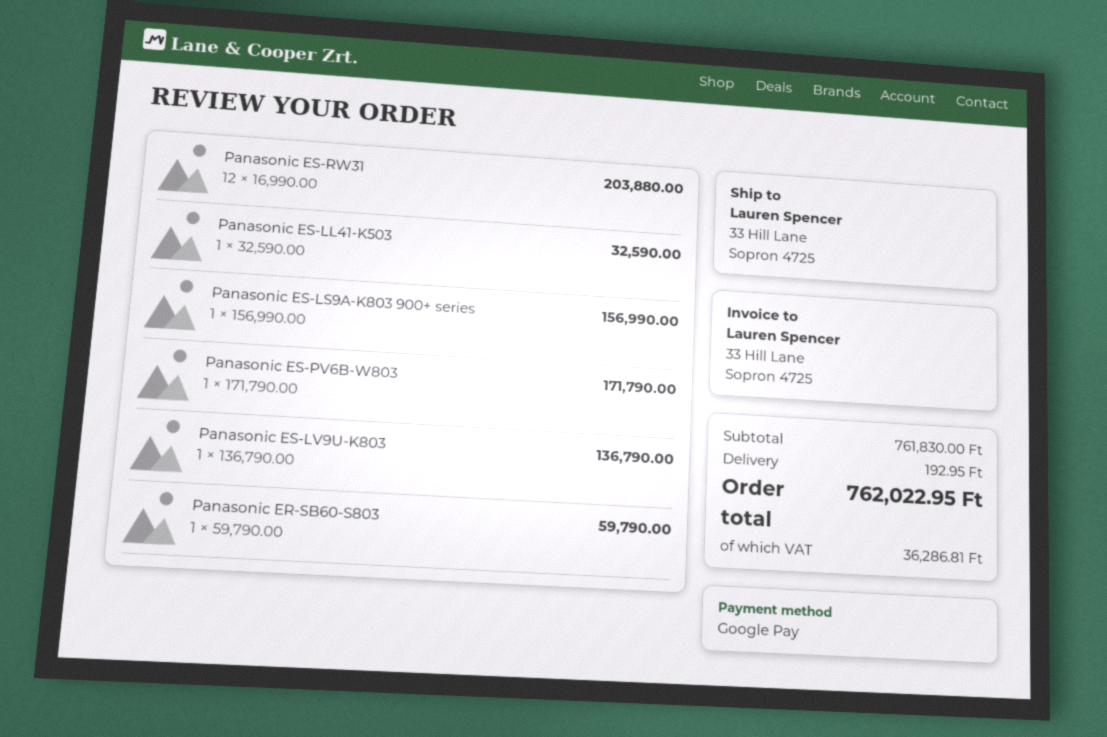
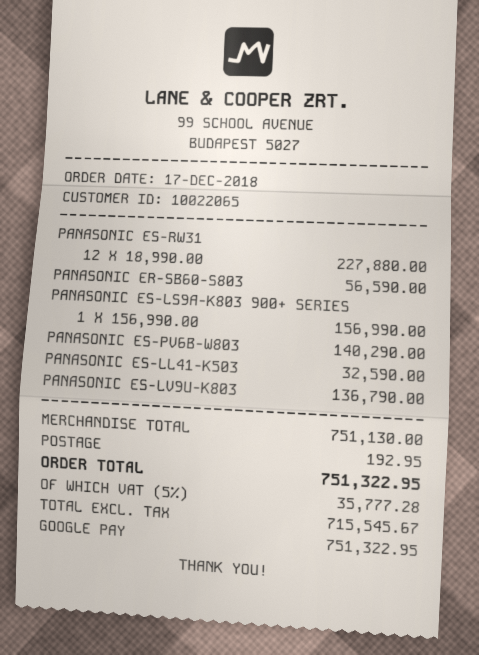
Panasonic ES-RW31: 12 x 16990.00 = 203880.00 -> 12 x 18990.00 = 227880.00
Panasonic ES-PV6B-W803: 1 x 171790.00 = 171790.00 -> 1 x 140290.00 = 140290.00
Panasonic ER-SB60-S803: 1 x 59790.00 = 59790.00 -> 1 x 56590.00 = 56590.00
subtotal: 761830.00 -> 751130.00
tax: 36286.81 -> 35777.28
total: 762022.95 -> 751322.95

